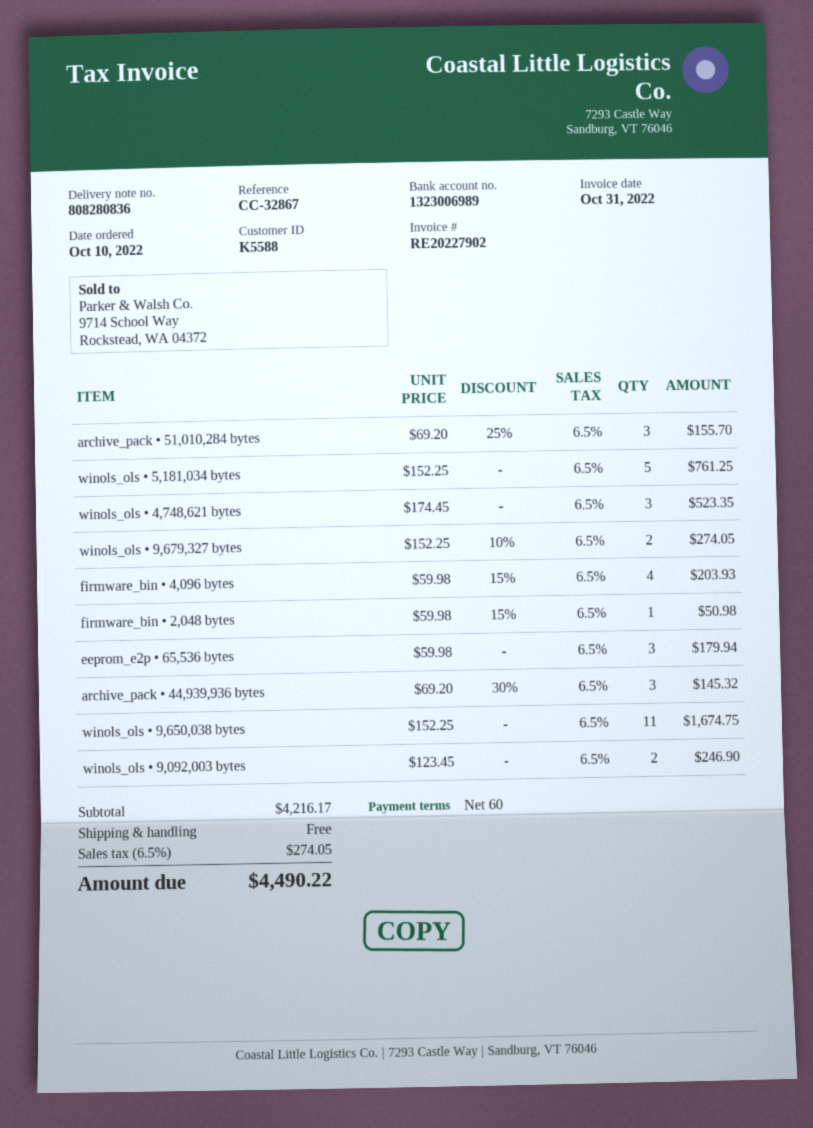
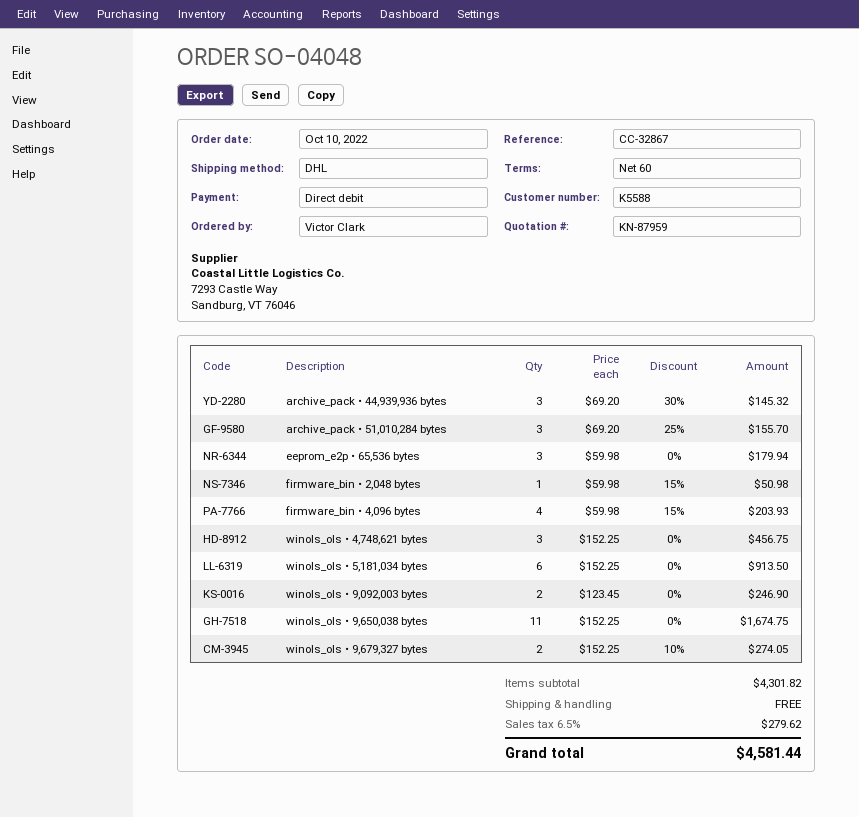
winols_ols • 5,181,034 bytes: 5 x 152.25 = 761.25 -> 6 x 152.25 = 913.50
winols_ols • 4,748,621 bytes: 3 x 174.45 = 523.35 -> 3 x 152.25 = 456.75
subtotal: 4216.17 -> 4301.82
tax: 6.5% = 274.05 -> 6.5% = 279.62
total: 4490.22 -> 4581.44

